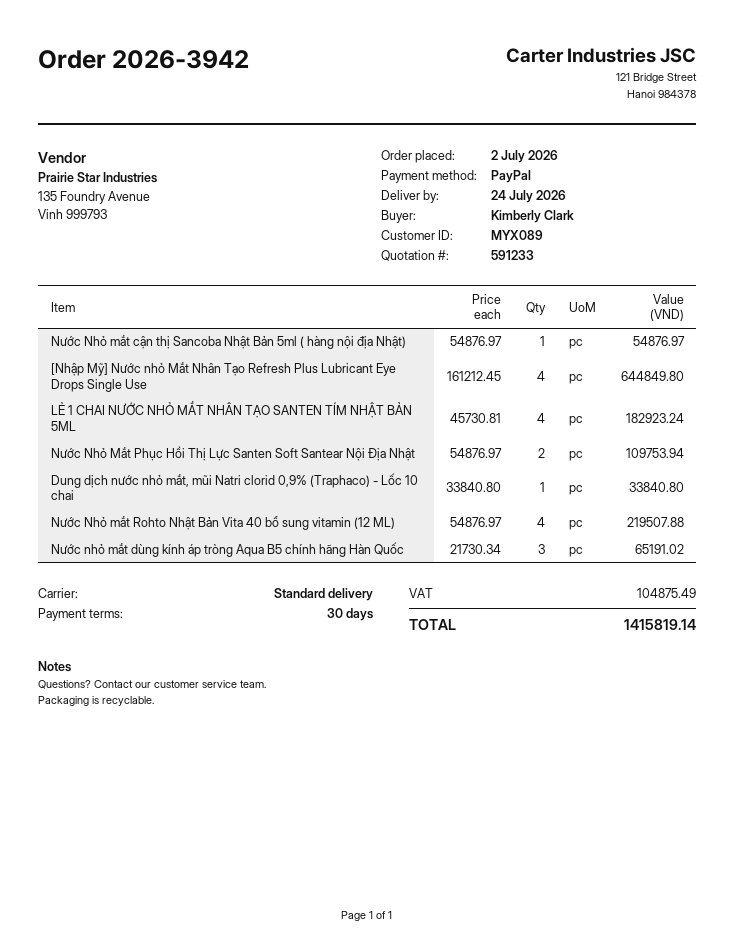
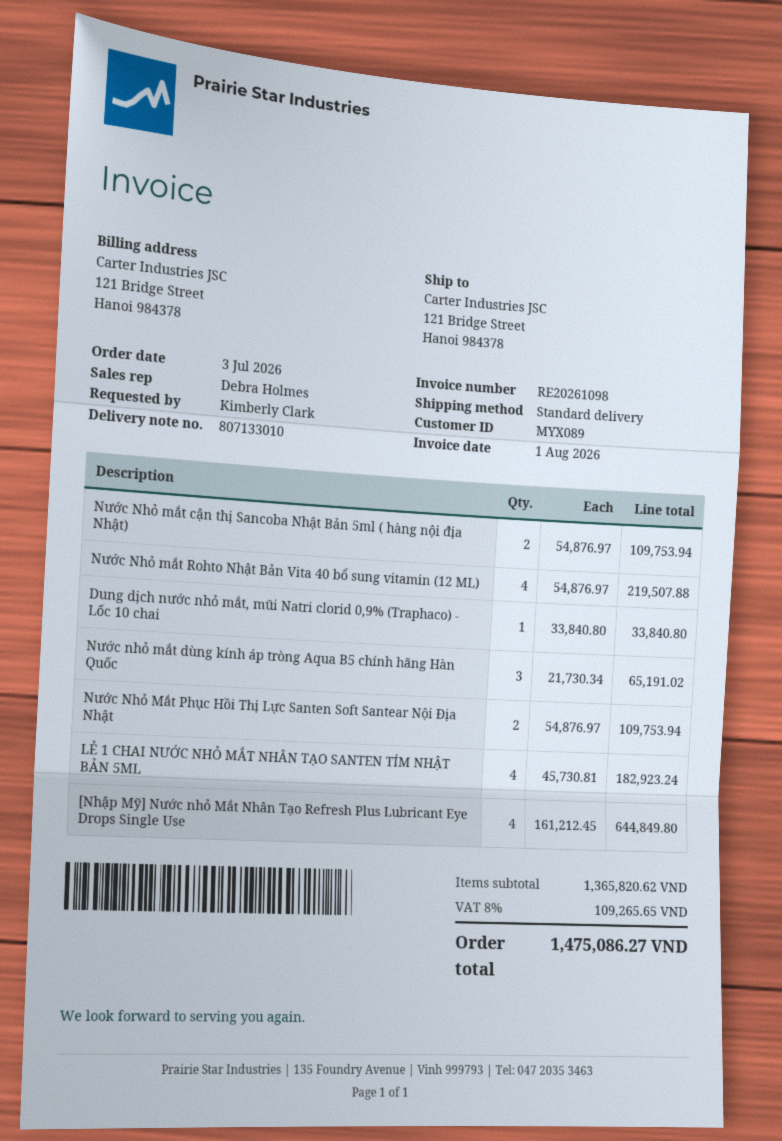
order date: 2026-07-02 -> 2026-07-03
Nước Nhỏ mắt cận thị Sancoba Nhật Bản 5ml ( hàng nội địa Nhật): 1 x 54876.97 = 54876.97 -> 2 x 54876.97 = 109753.94
tax: 104875.49 -> 109265.65
total: 1415819.14 -> 1475086.27

